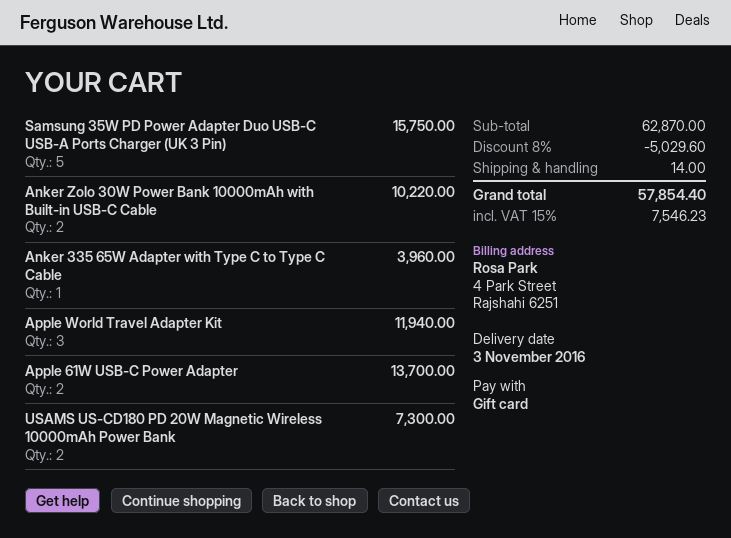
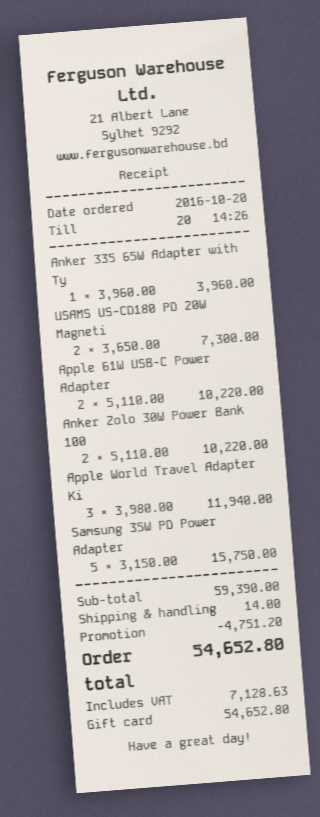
Apple 61W USB-C Power Adapter: 2 for 13700.00 -> 2 for 10220.00
subtotal: 62870.00 -> 59390.00
discount: 5029.60 -> 4751.20
tax: 7546.23 -> 7128.63
total: 57854.40 -> 54652.80

